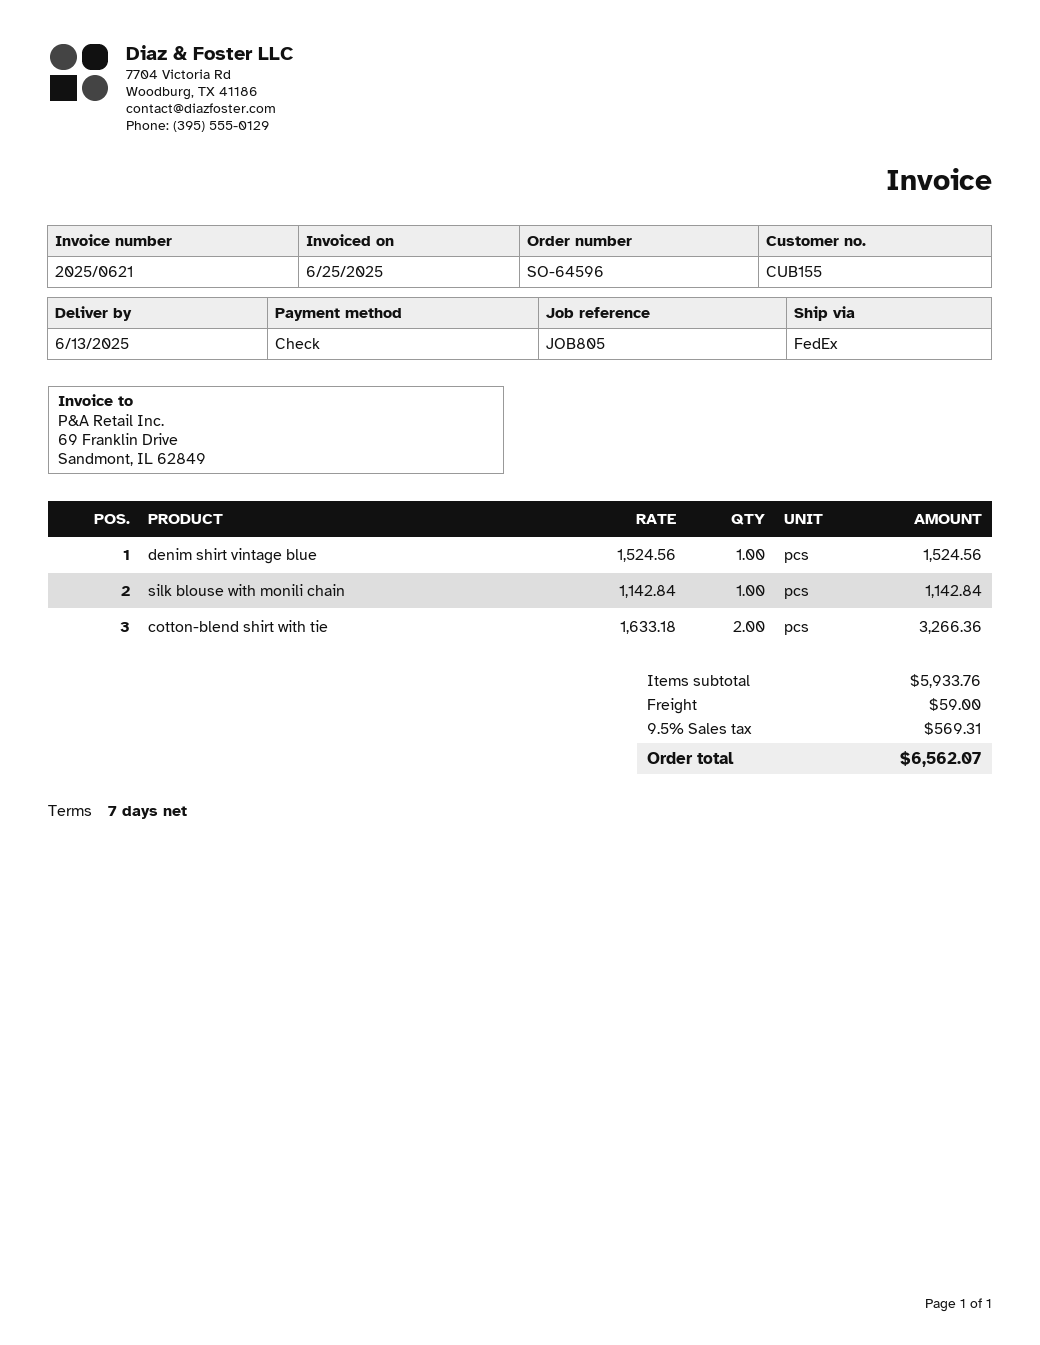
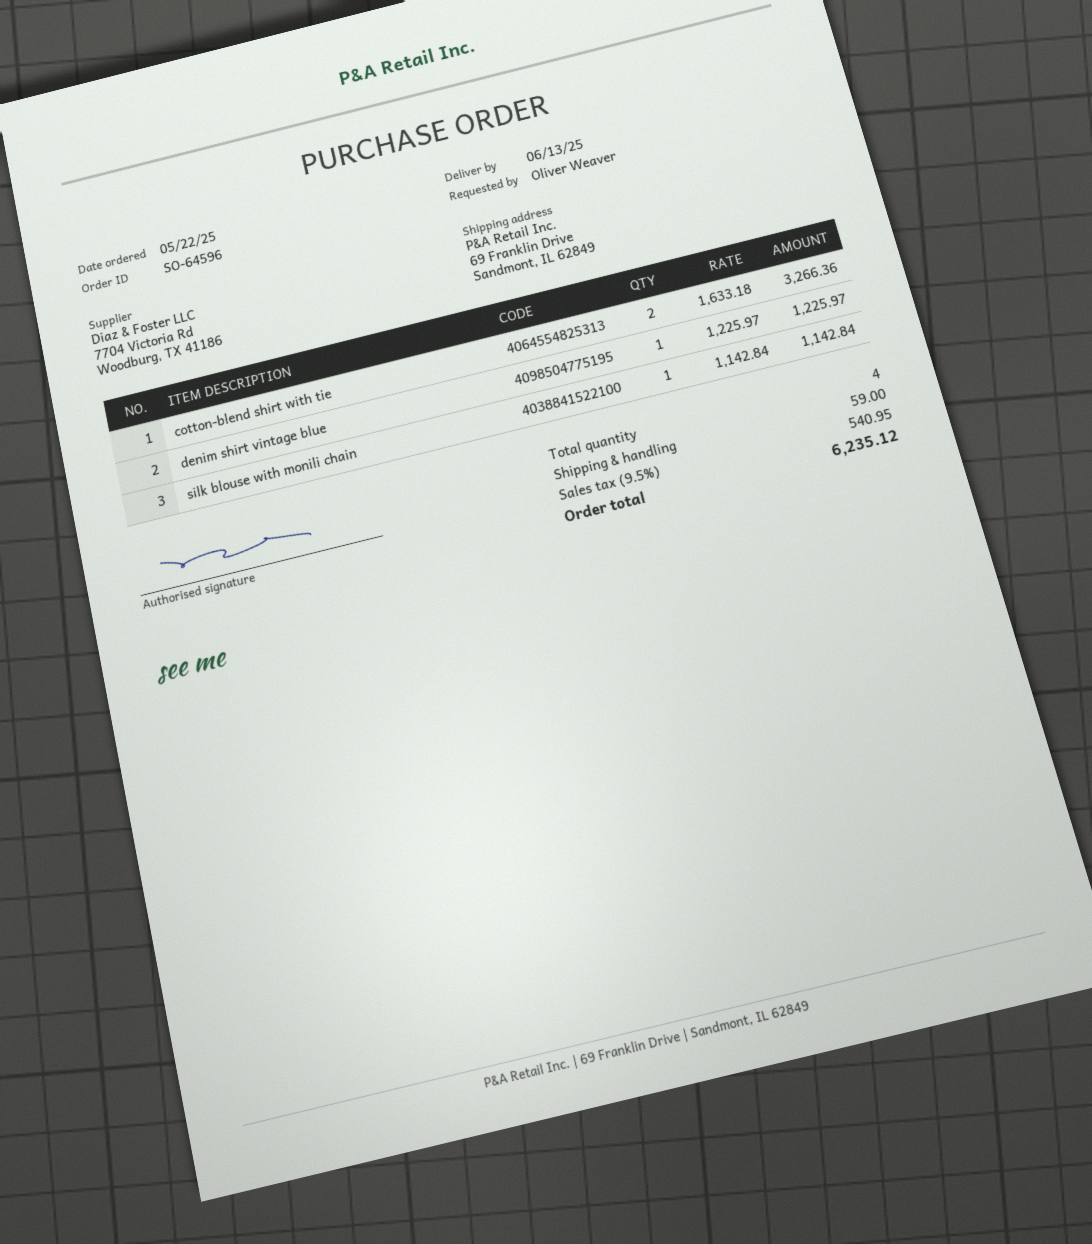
denim shirt vintage blue: 1 x 1524.56 = 1524.56 -> 1 x 1225.97 = 1225.97
tax: 9.5% = 569.31 -> 9.5% = 540.95
total: 6562.07 -> 6235.12

